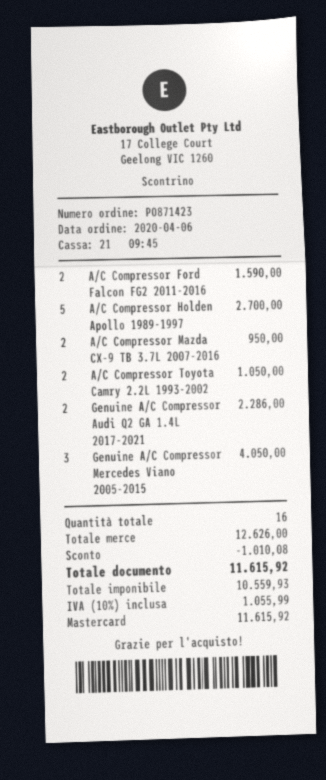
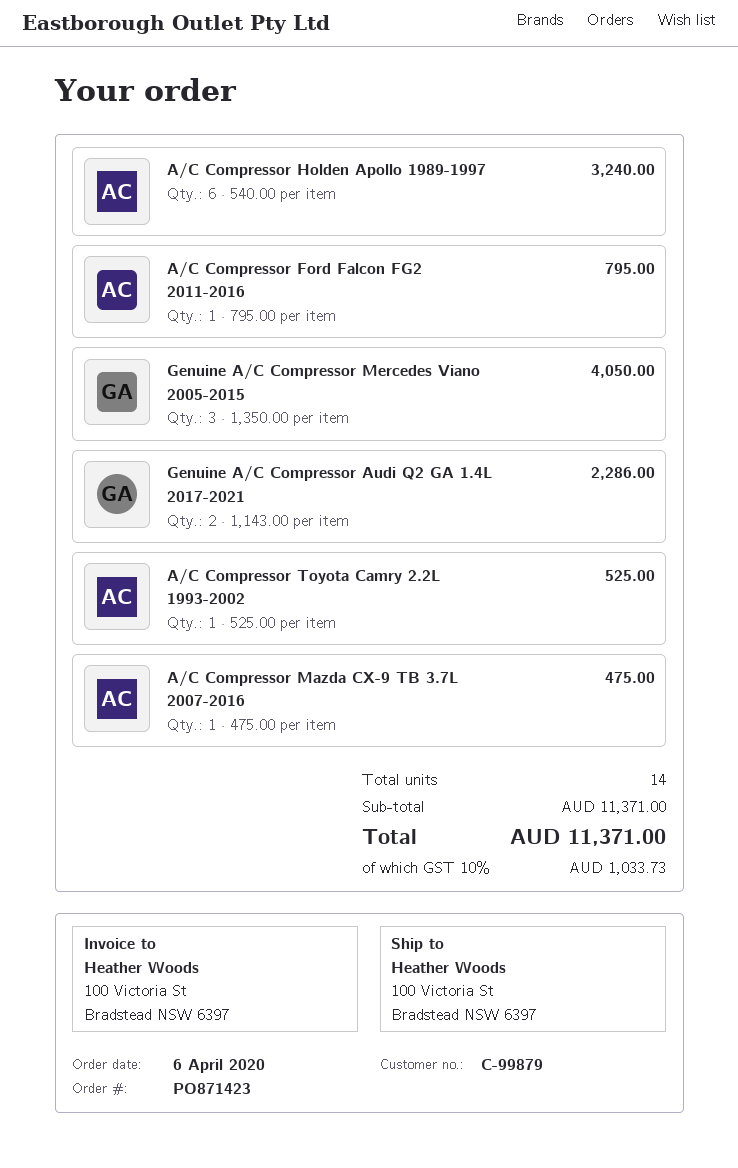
A/C Compressor Ford Falcon FG2 2011-2016: 2 for 1590.00 -> 1 for 795.00
A/C Compressor Holden Apollo 1989-1997: 5 for 2700.00 -> 6 for 3240.00
A/C Compressor Mazda CX-9 TB 3.7L 2007-2016: 2 for 950.00 -> 1 for 475.00
A/C Compressor Toyota Camry 2.2L 1993-2002: 2 for 1050.00 -> 1 for 525.00
total quantity: 16 -> 14
subtotal: 12626.00 -> 11371.00
discount: 1010.08 -> none
tax: 10% = 1055.99 -> 10% = 1033.73
total: 11615.92 -> 11371.00

